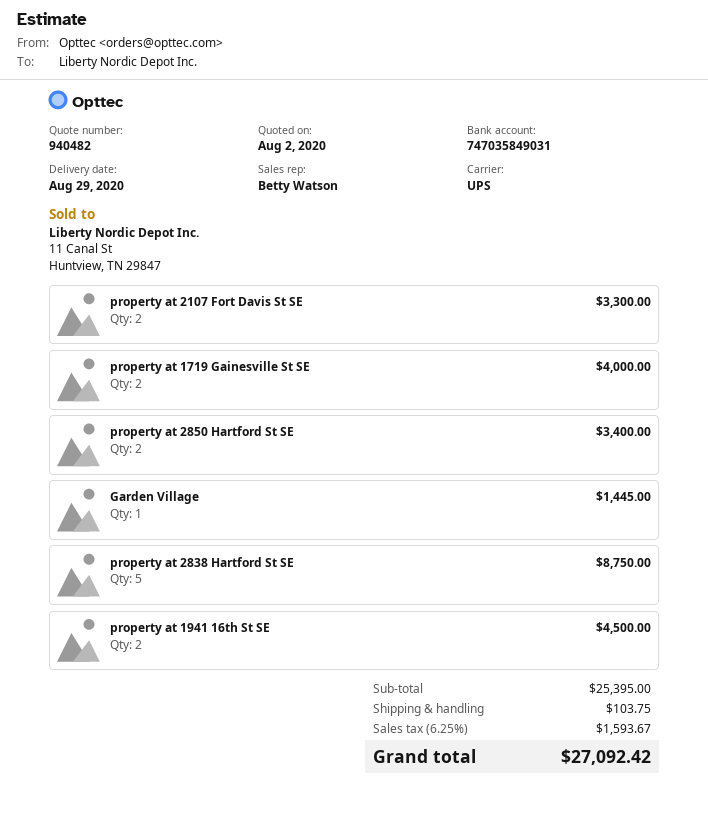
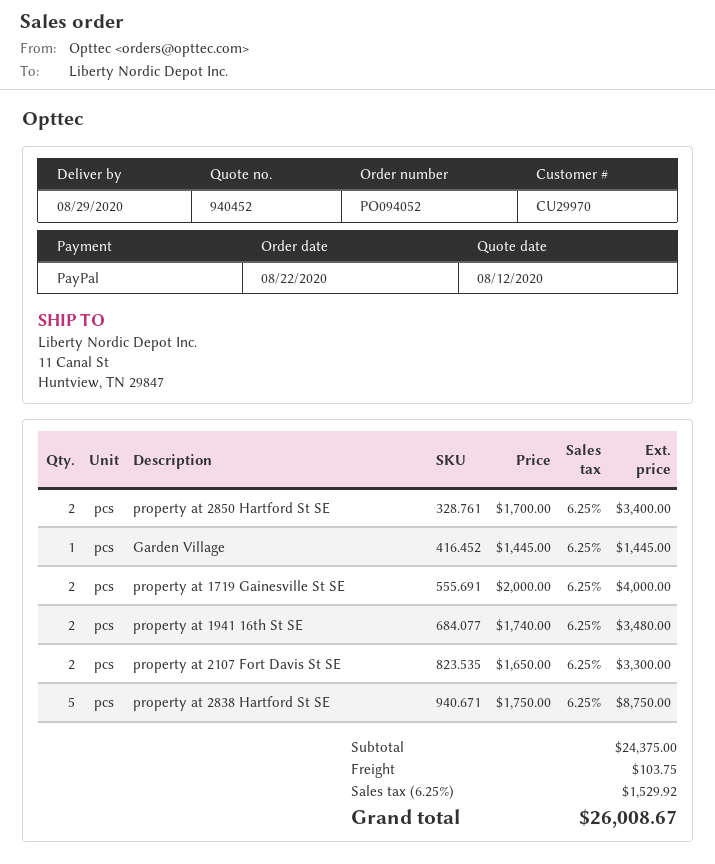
quote number: 940482 -> 940452
quote date: 2020-08-02 -> 2020-08-12
property at 1941 16th St SE: 2 for 4500.00 -> 2 for 3480.00
subtotal: 25395.00 -> 24375.00
tax: 6.25% = 1593.67 -> 6.25% = 1529.92
total: 27092.42 -> 26008.67

